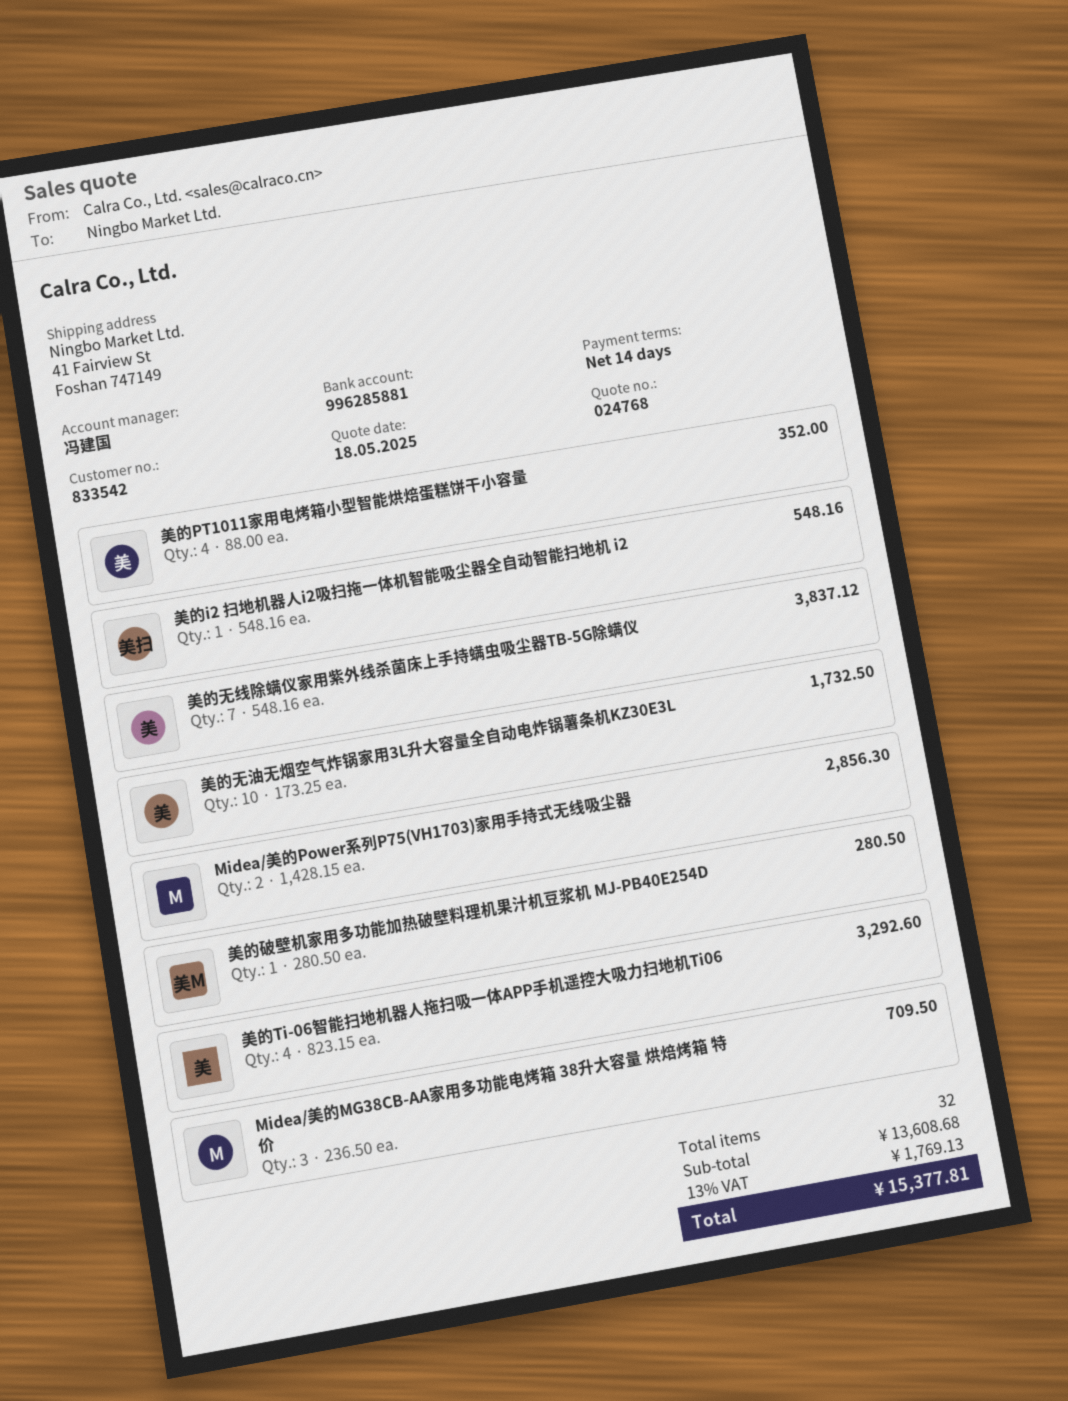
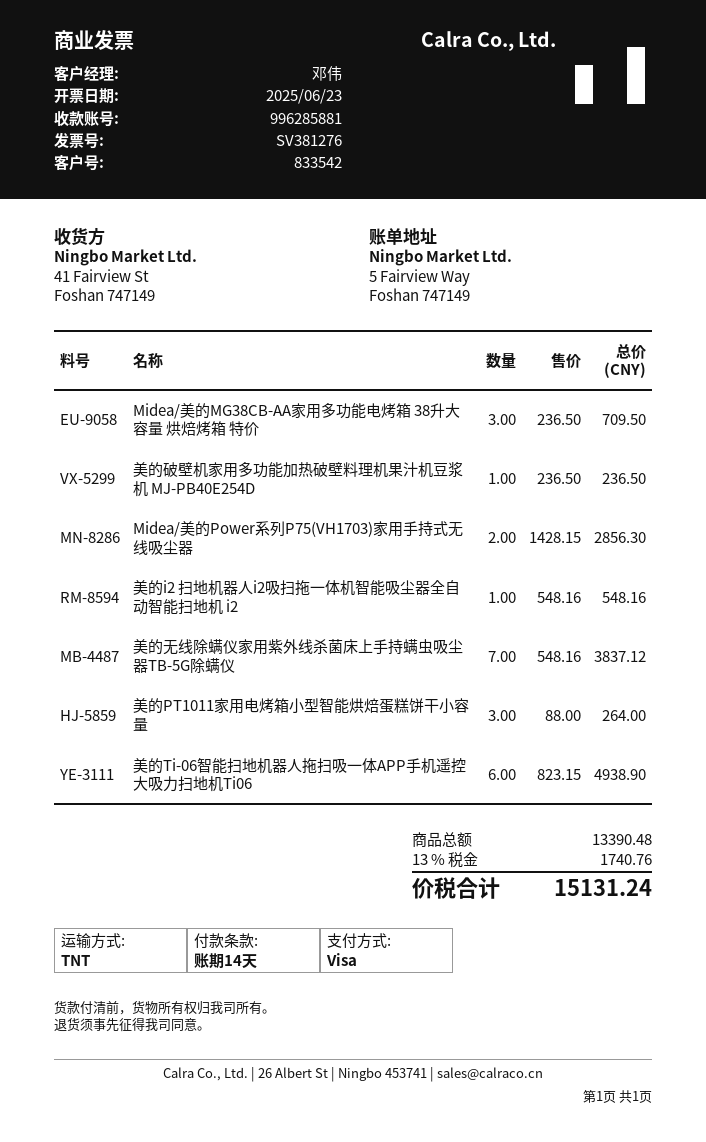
sales rep: 冯建国 -> 邓伟
美的PT1011家用电烤箱小型智能烘焙蛋糕饼干小容量: 4 x 88.00 = 352.00 -> 3 x 88.00 = 264.00
美的无油无烟空气炸锅家用3L升大容量全自动电炸锅薯条机KZ30E3L: 10 x 173.25 = 1732.50 -> none
美的破壁机家用多功能加热破壁料理机果汁机豆浆机 MJ-PB40E254D: 1 x 280.50 = 280.50 -> 1 x 236.50 = 236.50
美的Ti-06智能扫地机器人拖扫吸一体APP手机遥控大吸力扫地机Ti06: 4 x 823.15 = 3292.60 -> 6 x 823.15 = 4938.90
subtotal: 13608.68 -> 13390.48
tax: 13% = 1769.13 -> 13% = 1740.76
total: 15377.81 -> 15131.24

